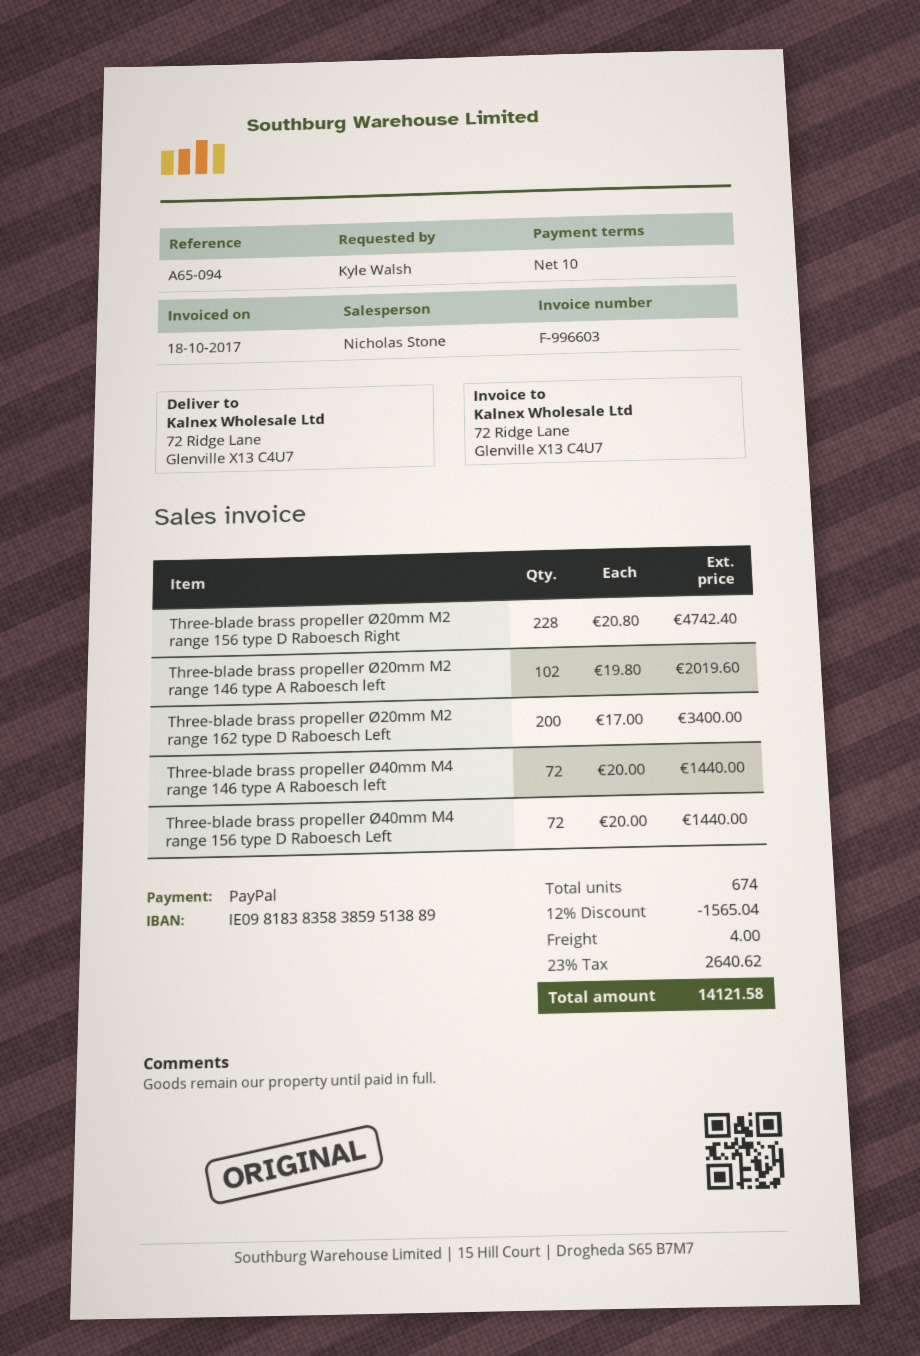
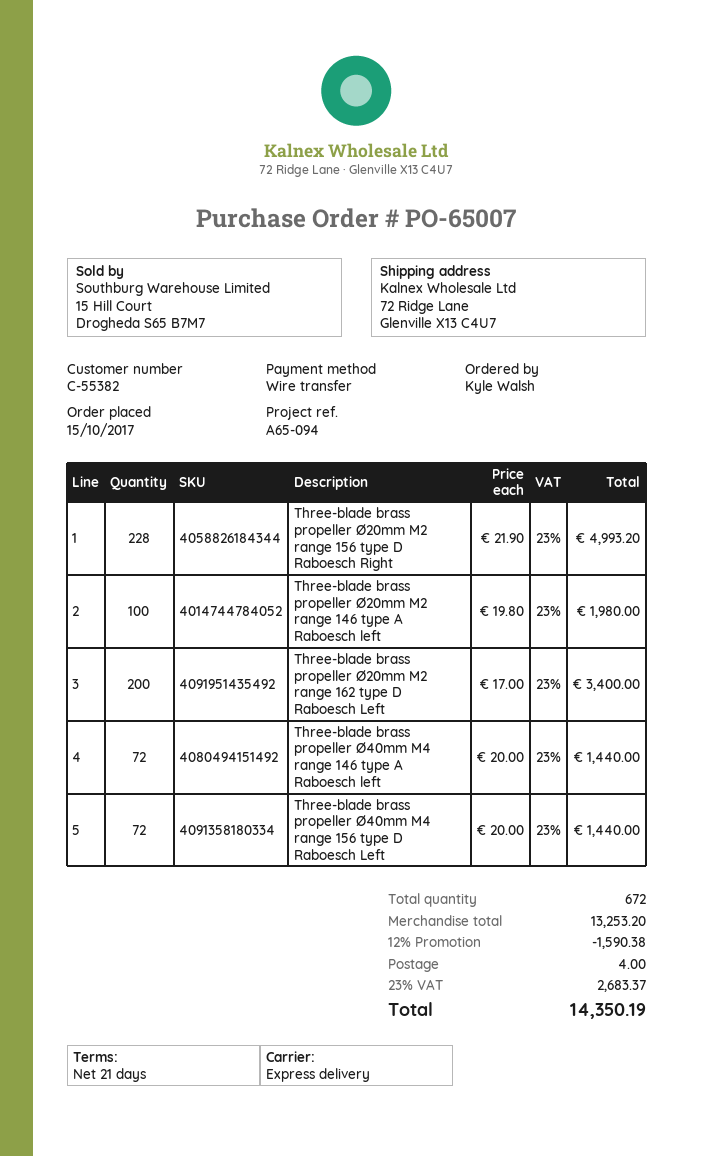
payment terms: 10 days -> 21 days
payment method: PayPal -> bank transfer
Three-blade brass propeller Ø20mm M2 range 156 type D Raboesch Right: 228 x 20.80 = 4742.40 -> 228 x 21.90 = 4993.20
Three-blade brass propeller Ø20mm M2 range 146 type A Raboesch left: 102 x 19.80 = 2019.60 -> 100 x 19.80 = 1980.00
total quantity: 674 -> 672
discount: 12% = 1565.04 -> 12% = 1590.38
tax: 23% = 2640.62 -> 23% = 2683.37
total: 14121.58 -> 14350.19

